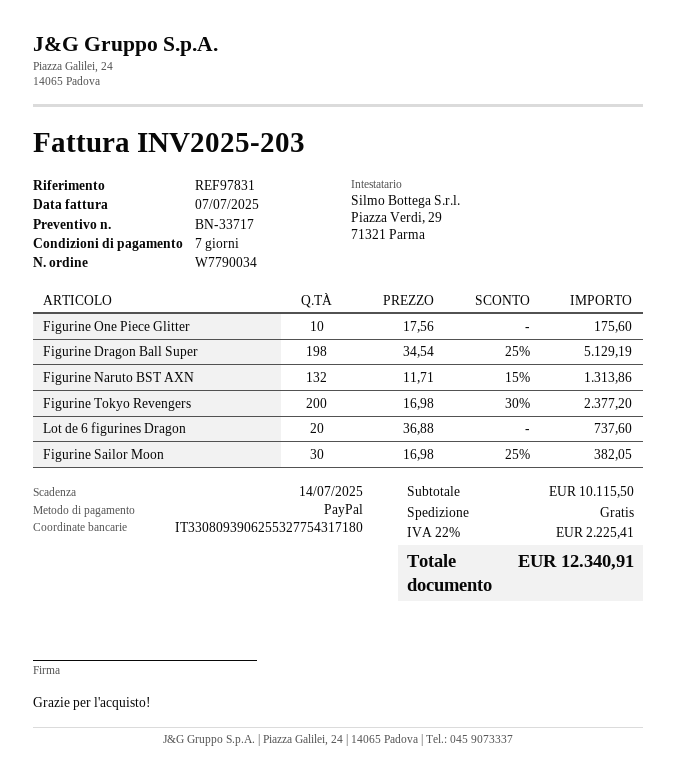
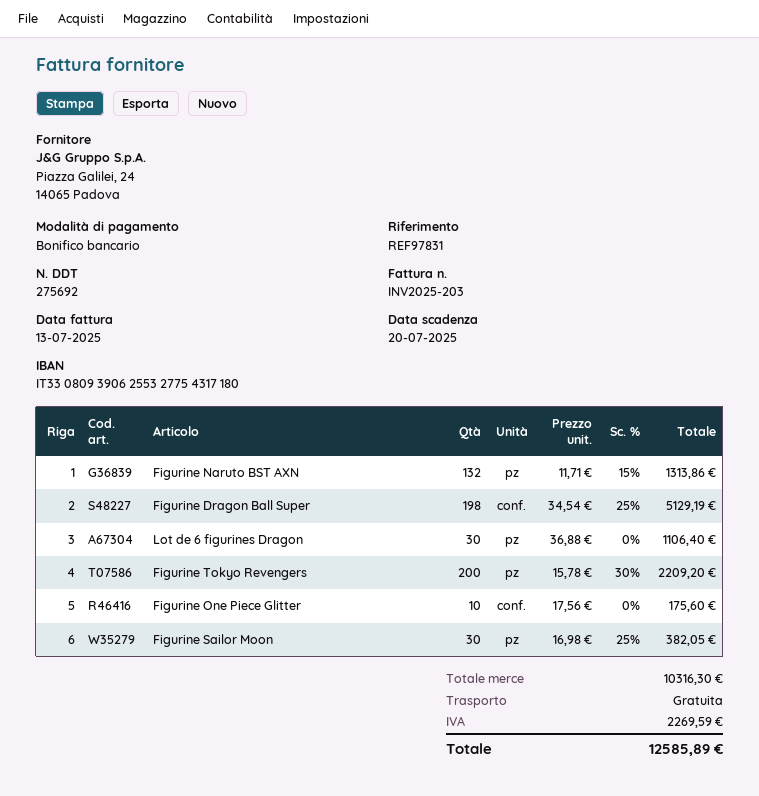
invoice date: 2025-07-07 -> 2025-07-13
due date: 2025-07-14 -> 2025-07-20
payment method: PayPal -> bank transfer
Figurine Tokyo Revengers: 200 x 16.98 - 30% = 2377.20 -> 200 x 15.78 - 30% = 2209.20
Lot de 6 figurines Dragon: 20 x 36.88 = 737.60 -> 30 x 36.88 = 1106.40
subtotal: 10115.50 -> 10316.30
tax: 2225.41 -> 2269.59
total: 12340.91 -> 12585.89

